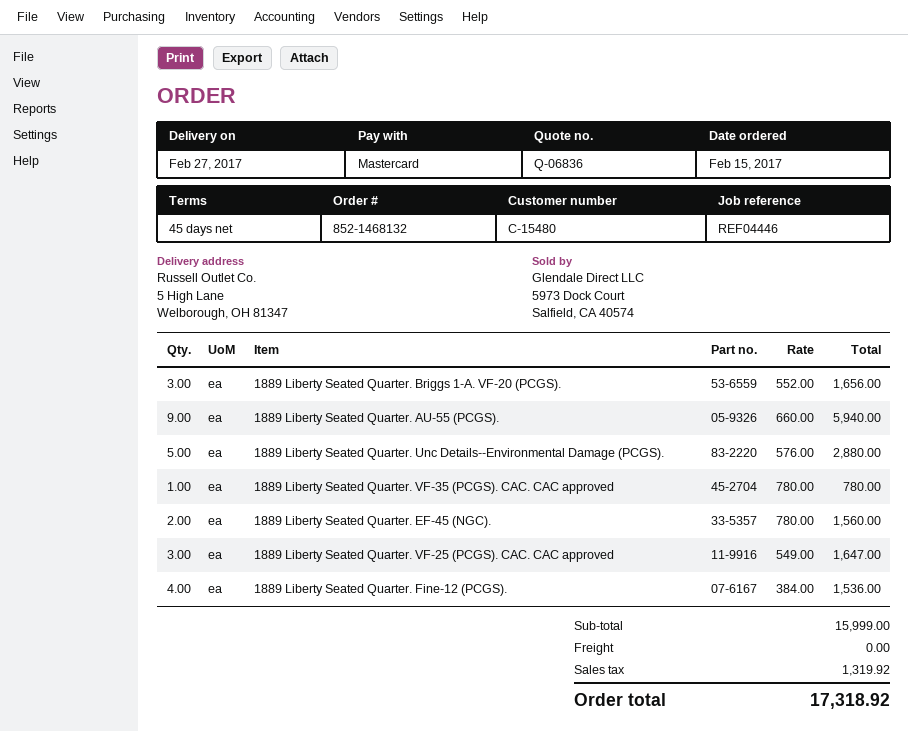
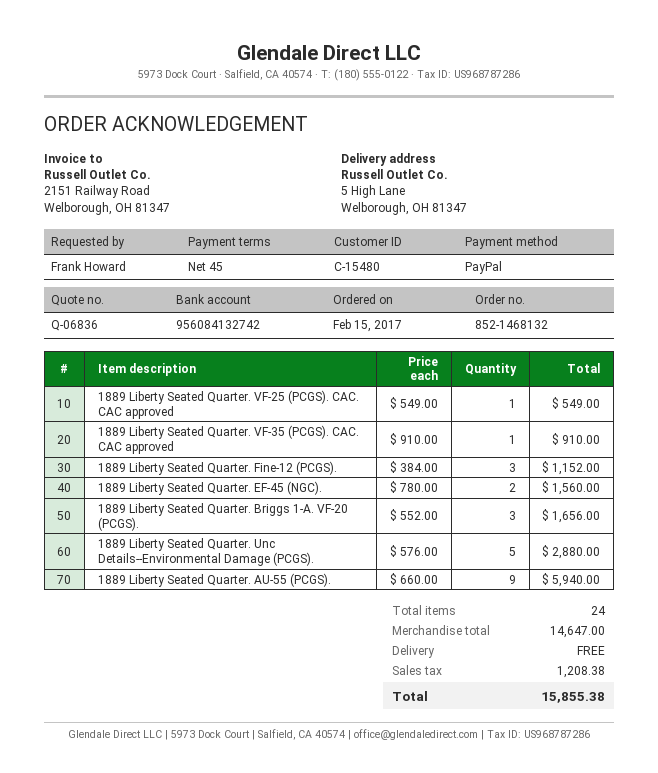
payment method: Mastercard -> PayPal
1889 Liberty Seated Quarter. VF-35 (PCGS). CAC. CAC approved: 1 x 780.00 = 780.00 -> 1 x 910.00 = 910.00
1889 Liberty Seated Quarter. VF-25 (PCGS). CAC. CAC approved: 3 x 549.00 = 1647.00 -> 1 x 549.00 = 549.00
1889 Liberty Seated Quarter. Fine-12 (PCGS).: 4 x 384.00 = 1536.00 -> 3 x 384.00 = 1152.00
subtotal: 15999.00 -> 14647.00
tax: 1319.92 -> 1208.38
total: 17318.92 -> 15855.38

